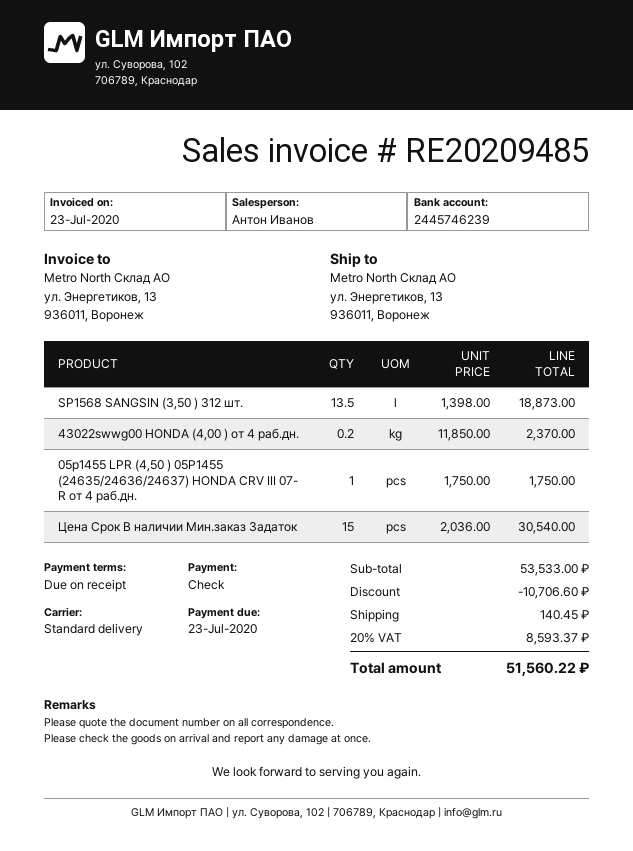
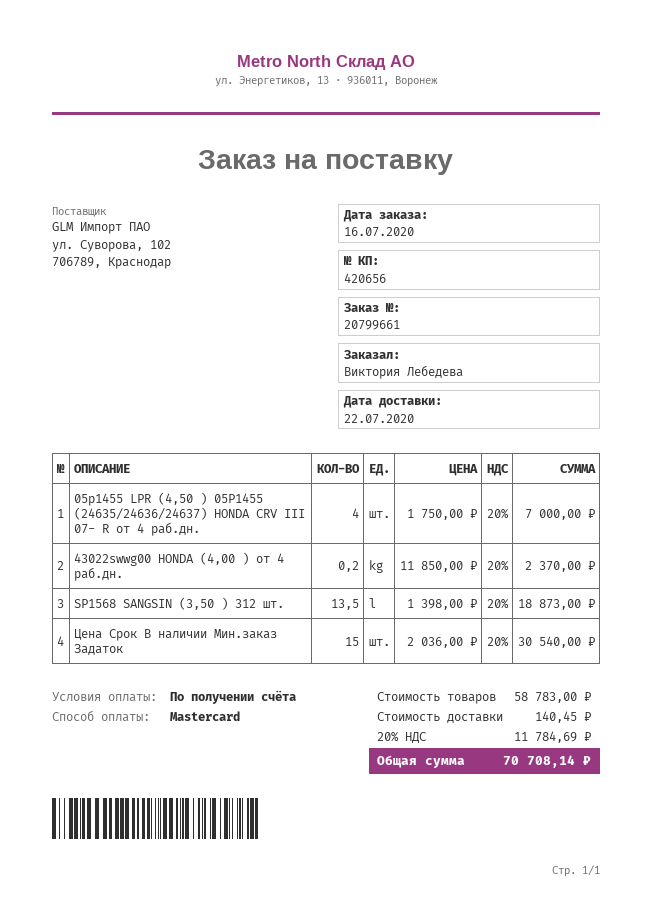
payment method: cheque -> Mastercard
05p1455 LPR (4,50 ) 05P1455 (24635/24636/24637) HONDA CRV III 07- R от 4 раб.дн.: 1 x 1750.00 = 1750.00 -> 4 x 1750.00 = 7000.00
subtotal: 53533.00 -> 58783.00
discount: 10706.60 -> none
tax: 20% = 8593.37 -> 20% = 11784.69
total: 51560.22 -> 70708.14

